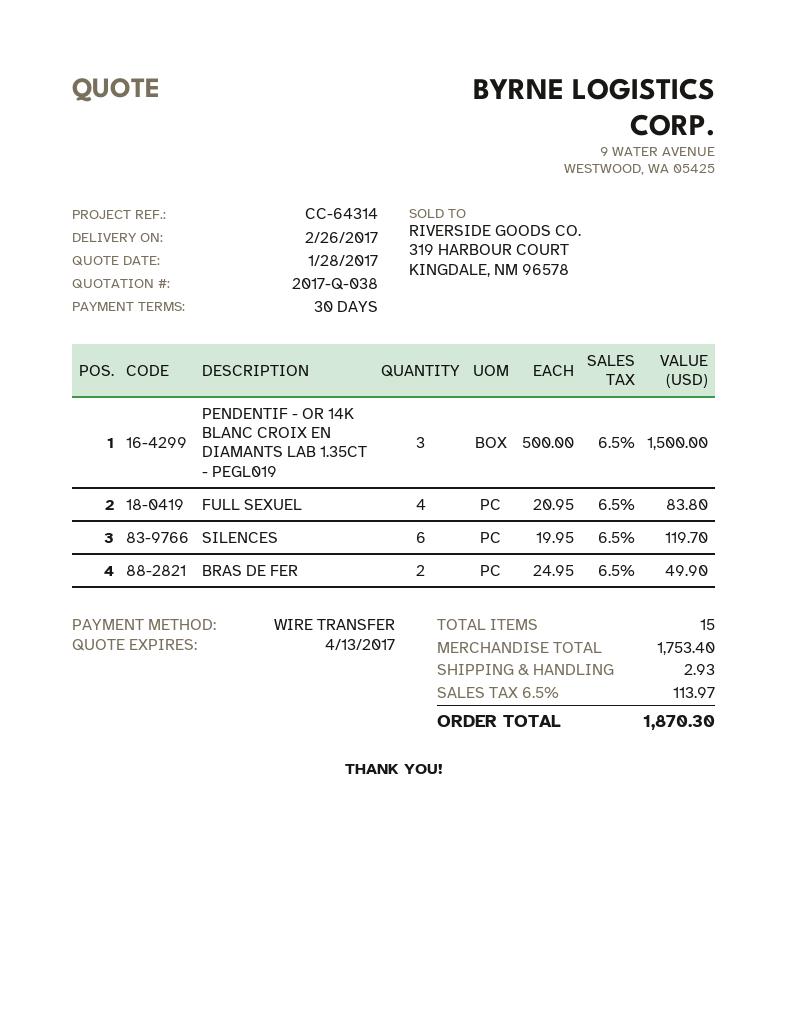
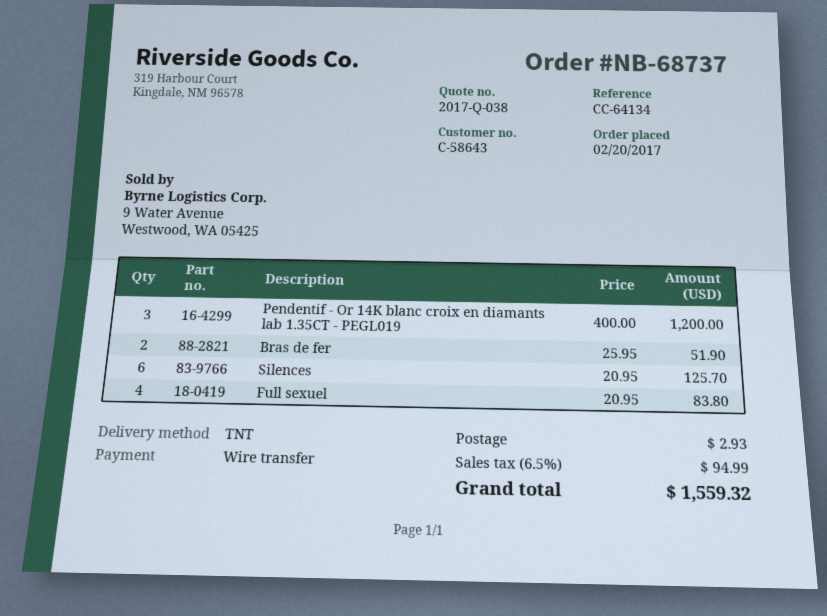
reference: CC-64314 -> CC-64134
PENDENTIF - OR 14K BLANC CROIX EN DIAMANTS LAB 1.35CT - PEGL019: 3 x 500.00 = 1500.00 -> 3 x 400.00 = 1200.00
SILENCES: 6 x 19.95 = 119.70 -> 6 x 20.95 = 125.70
BRAS DE FER: 2 x 24.95 = 49.90 -> 2 x 25.95 = 51.90
tax: 6.5% = 113.97 -> 6.5% = 94.99
total: 1870.30 -> 1559.32

